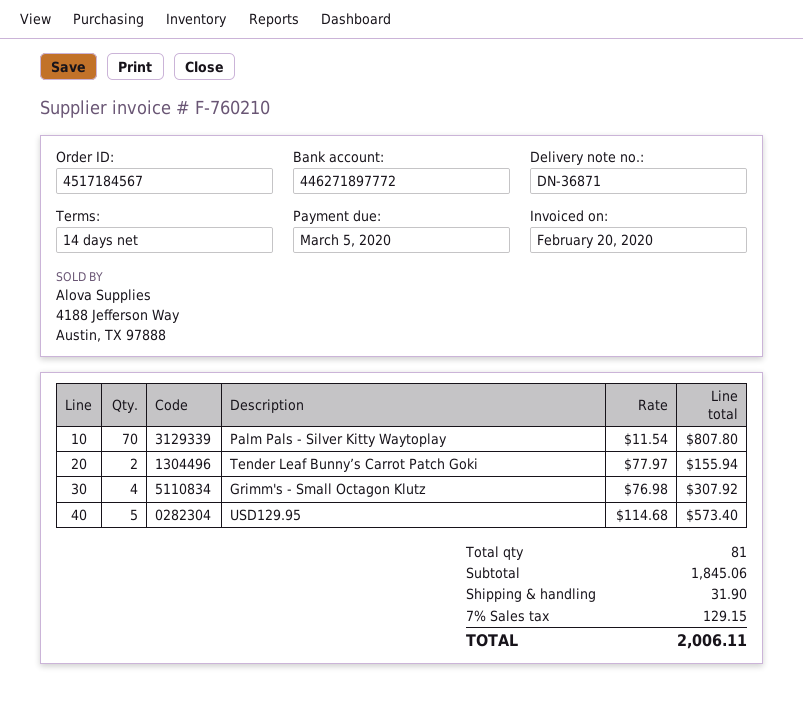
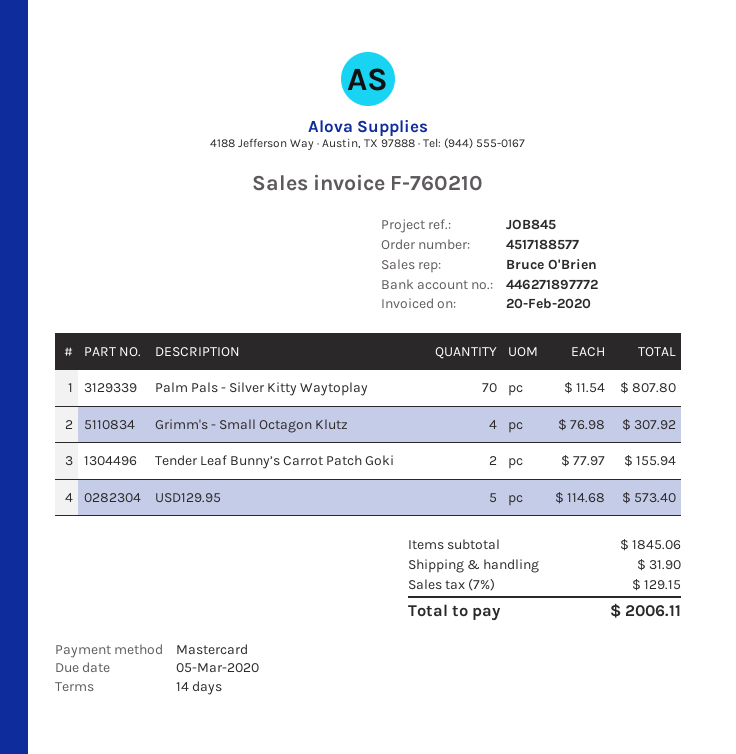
order number: 4517184567 -> 4517188577

